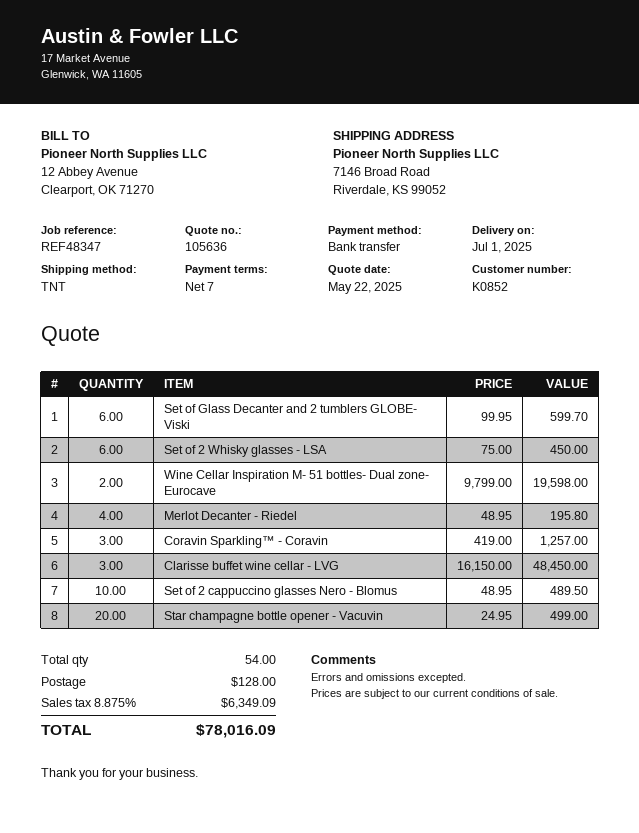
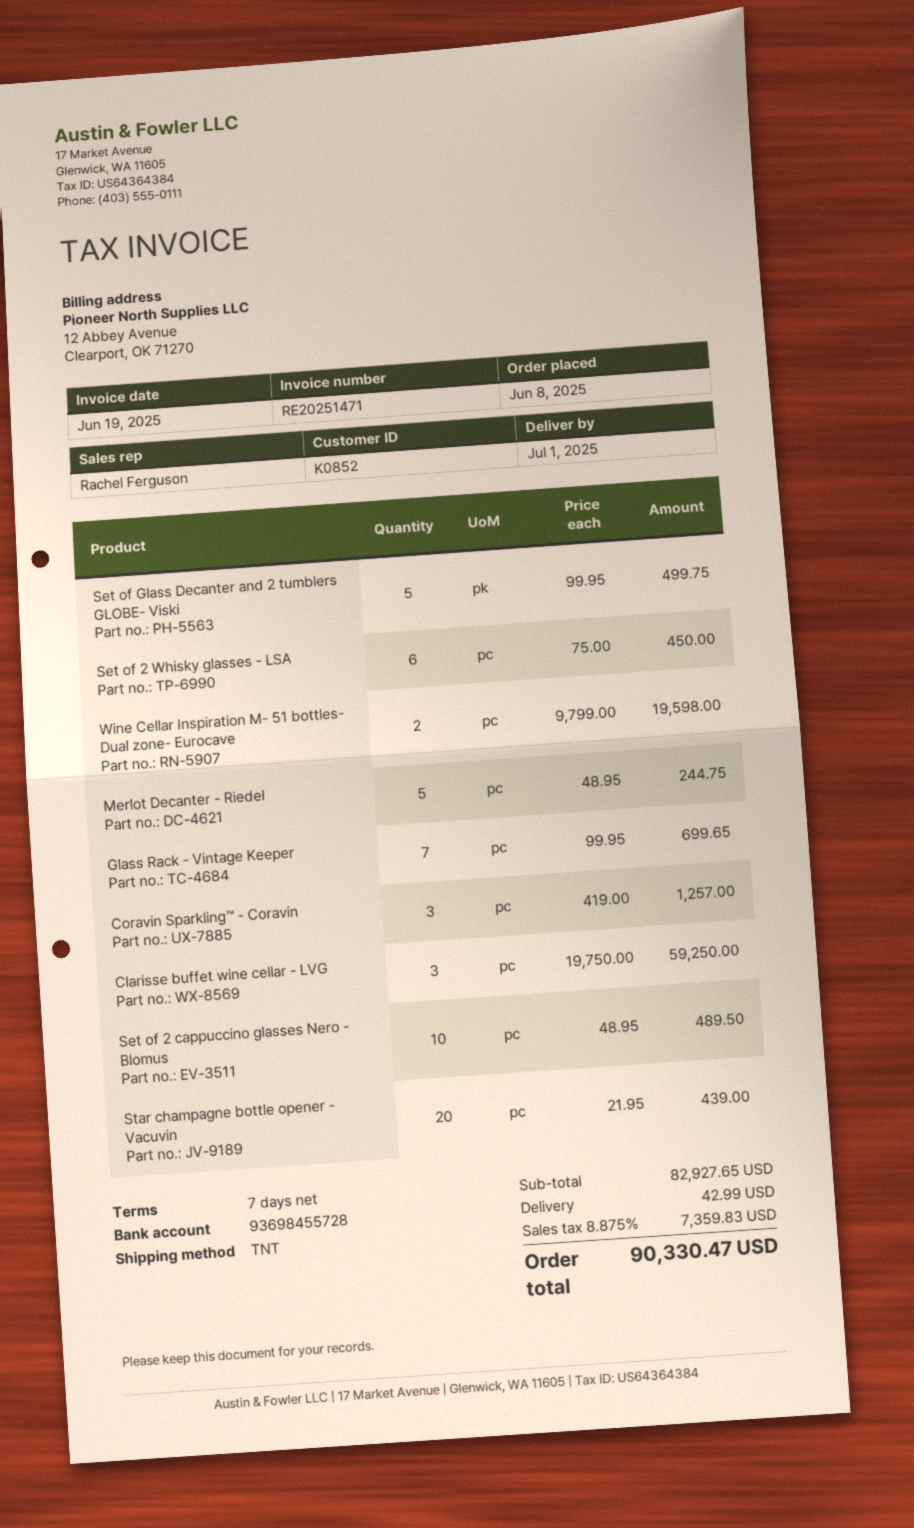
Set of Glass Decanter and 2 tumblers GLOBE- Viski: 6 x 99.95 = 599.70 -> 5 x 99.95 = 499.75
Merlot Decanter - Riedel: 4 x 48.95 = 195.80 -> 5 x 48.95 = 244.75
Clarisse buffet wine cellar - LVG: 3 x 16150.00 = 48450.00 -> 3 x 19750.00 = 59250.00
Star champagne bottle opener - Vacuvin: 20 x 24.95 = 499.00 -> 20 x 21.95 = 439.00
Glass Rack - Vintage Keeper: none -> 7 x 99.95 = 699.65
shipping: 128.00 -> 42.99
tax: 8.875% = 6349.09 -> 8.875% = 7359.83
total: 78016.09 -> 90330.47

